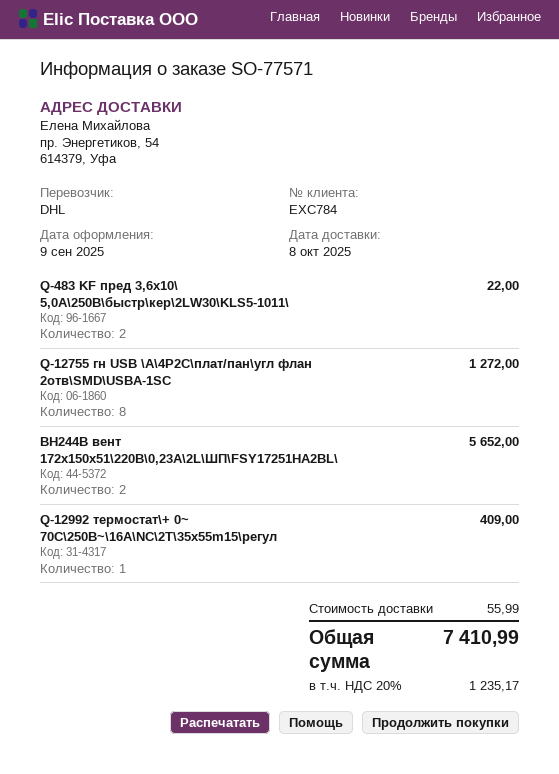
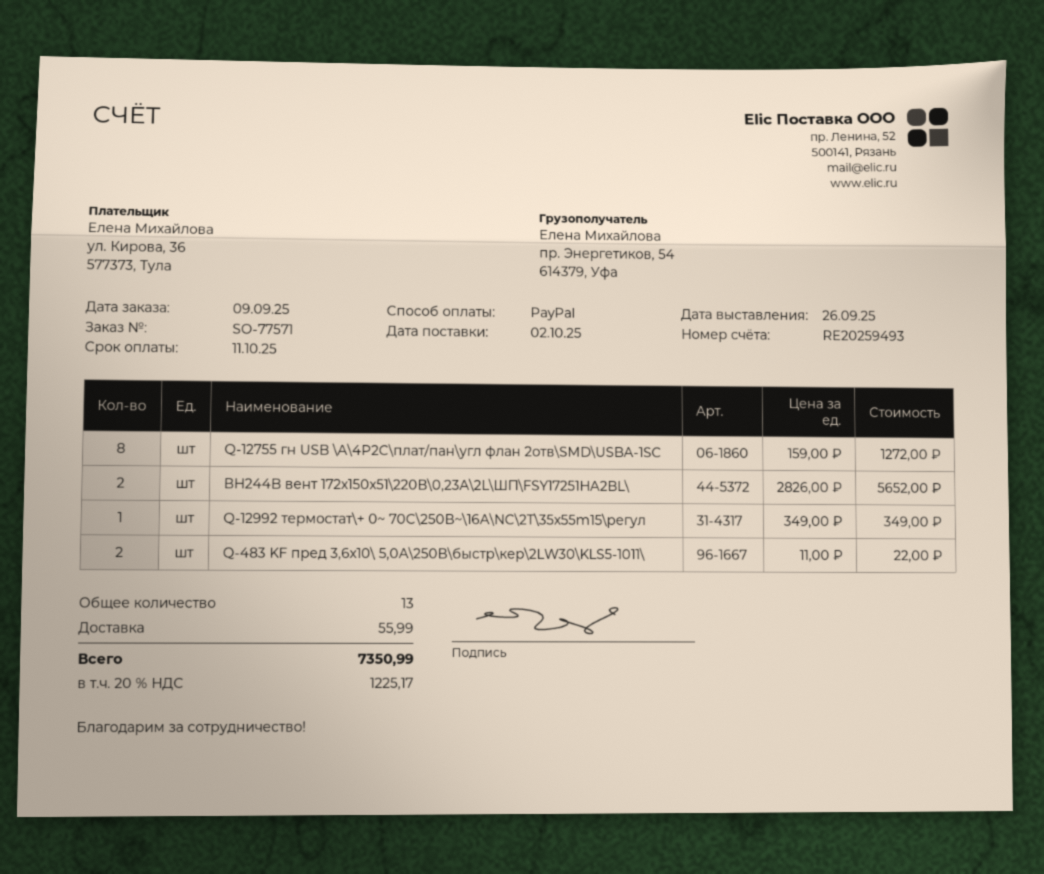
delivery date: 2025-10-08 -> 2025-10-02
Q-12992 термостат\+ 0~ 70C\250В~\16А\NC\2T\35x55m15\регул: 1 for 409.00 -> 1 for 349.00
tax: 20% = 1235.17 -> 20% = 1225.17
total: 7410.99 -> 7350.99

